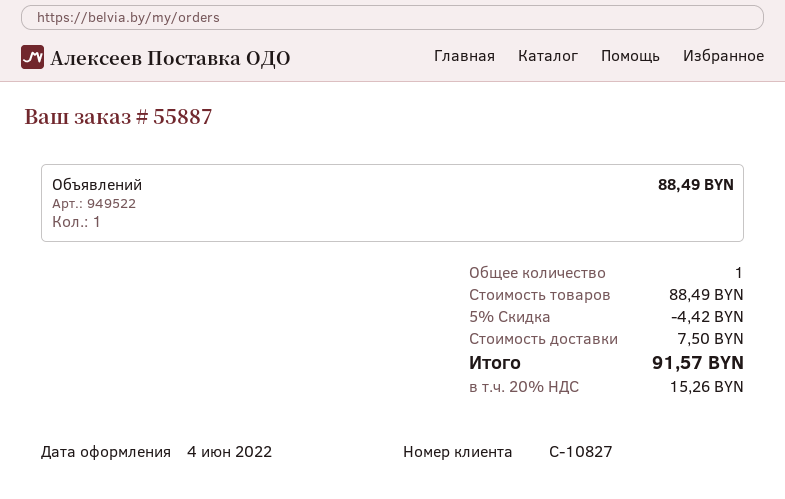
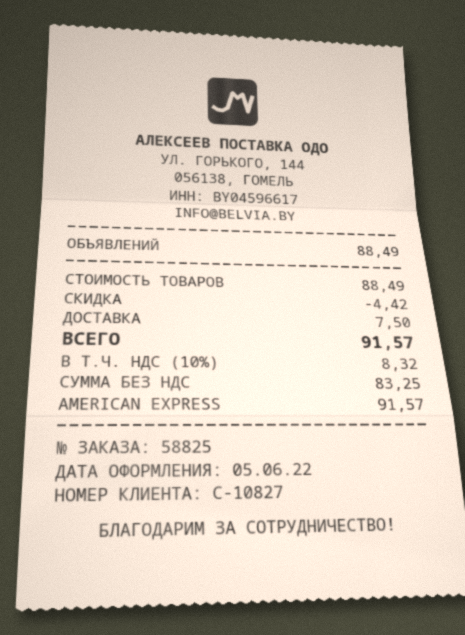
order number: 55887 -> 58825
order date: 2022-06-04 -> 2022-06-05
tax: 20% = 15.26 -> 10% = 8.32

